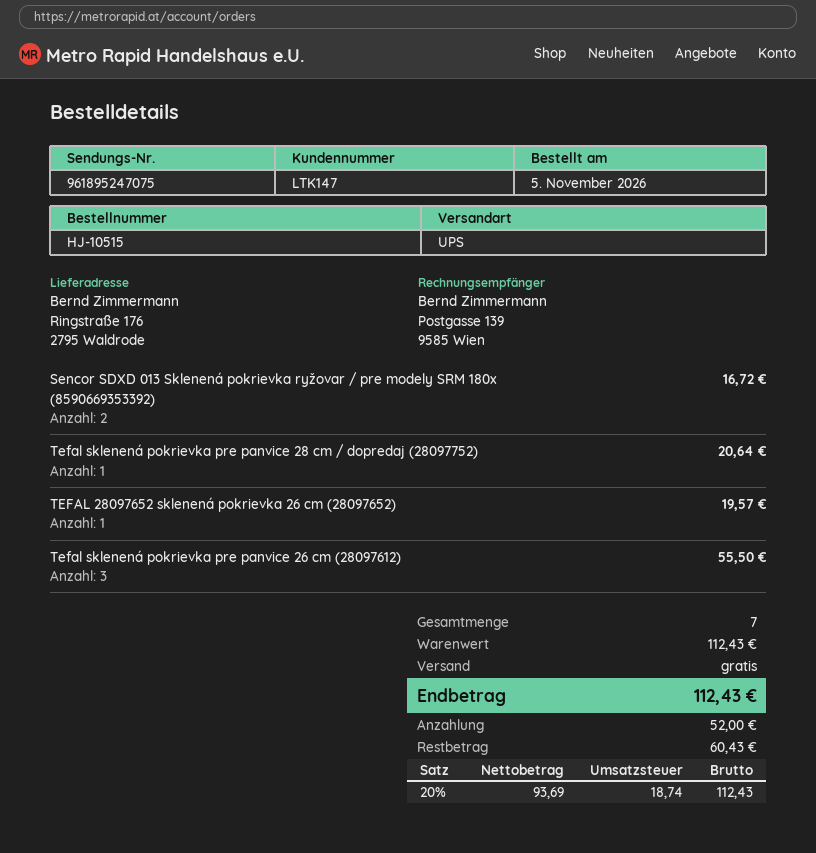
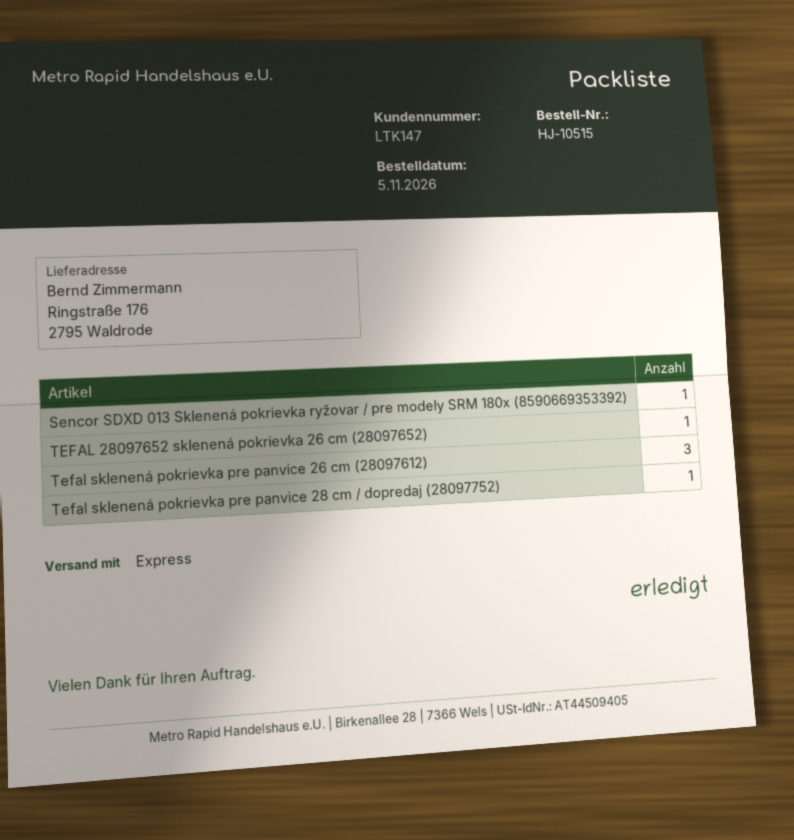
shipping method: UPS -> express
Sencor SDXD 013 Sklenená pokrievka ryžovar / pre modely SRM 180x (8590669353392): 2 -> 1

